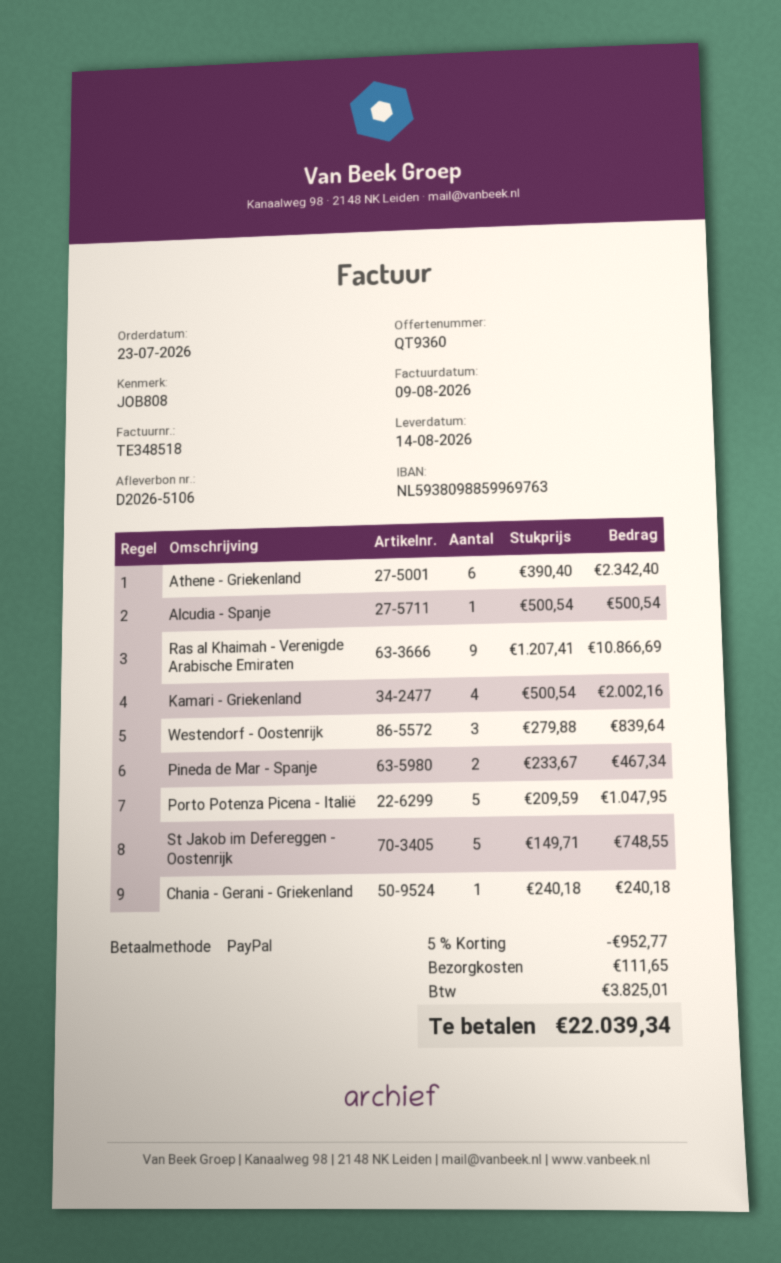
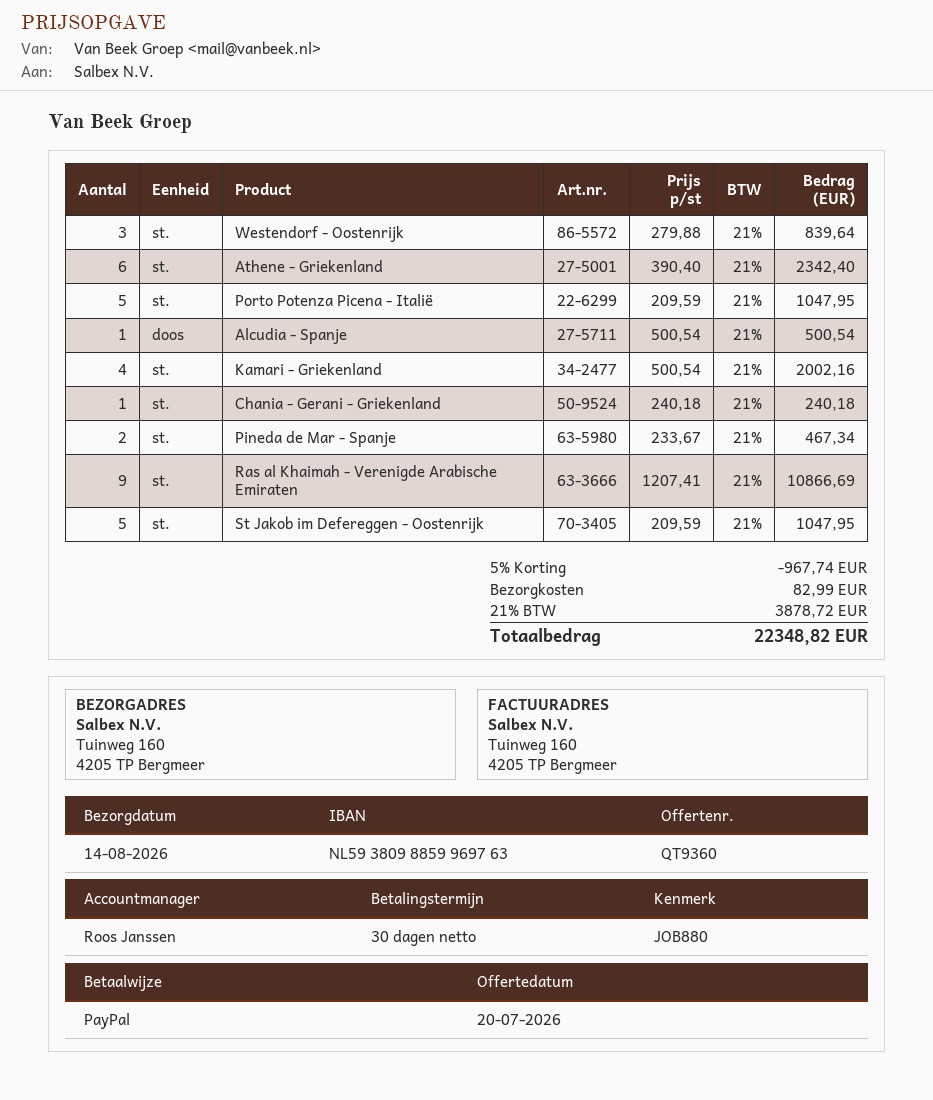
reference: JOB808 -> JOB880
St Jakob im Defereggen - Oostenrijk: 5 x 149.71 = 748.55 -> 5 x 209.59 = 1047.95
discount: 5% = 952.77 -> 5% = 967.74
shipping: 111.65 -> 82.99
tax: 3825.01 -> 3878.72
total: 22039.34 -> 22348.82

